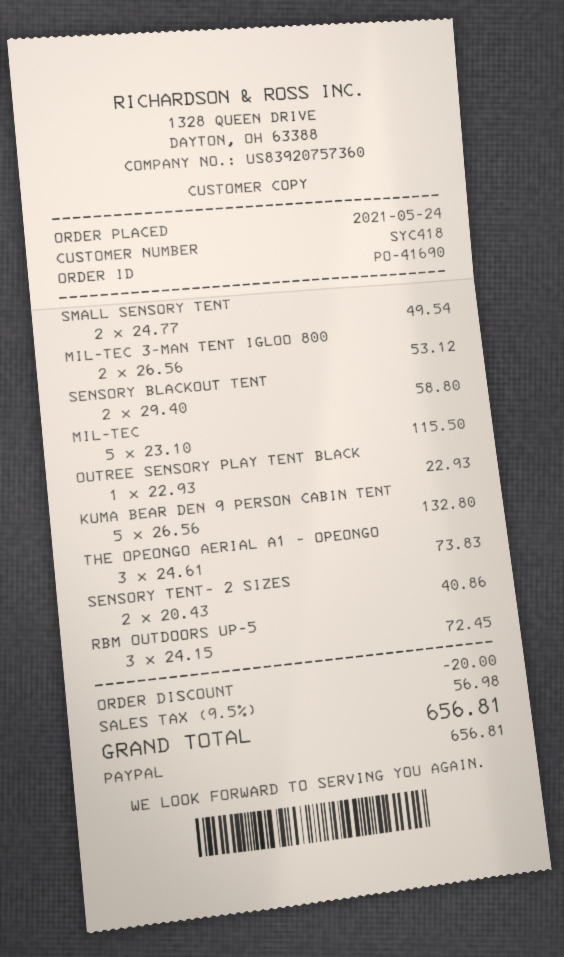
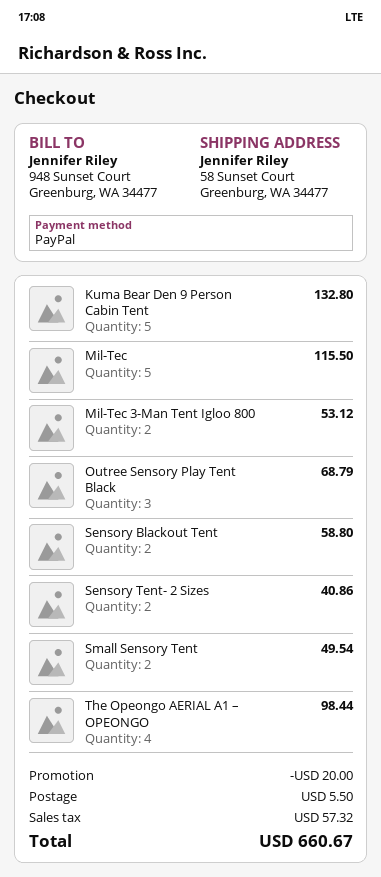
OUTREE SENSORY PLAY TENT BLACK: 1 for 22.93 -> 3 for 68.79
THE OPEONGO AERIAL A1 – OPEONGO: 3 for 73.83 -> 4 for 98.44
RBM OUTDOORS UP-5: 3 for 72.45 -> none
shipping: none -> 5.50
tax: 56.98 -> 57.32
total: 656.81 -> 660.67

